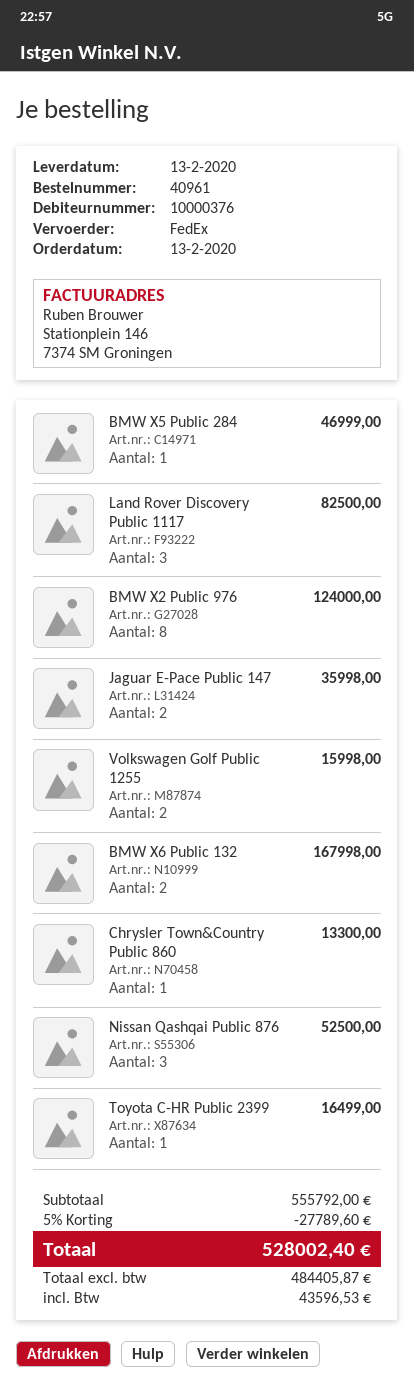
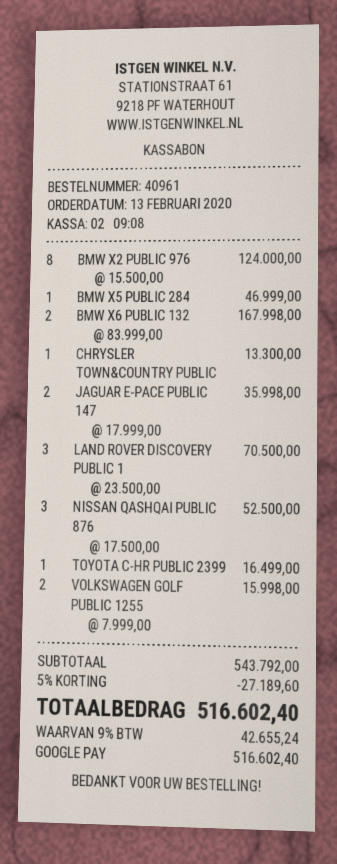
Land Rover Discovery Public 1117: 3 for 82500.00 -> 3 for 70500.00
subtotal: 555792.00 -> 543792.00
discount: 5% = 27789.60 -> 5% = 27189.60
tax: 43596.53 -> 42655.24
total: 528002.40 -> 516602.40

